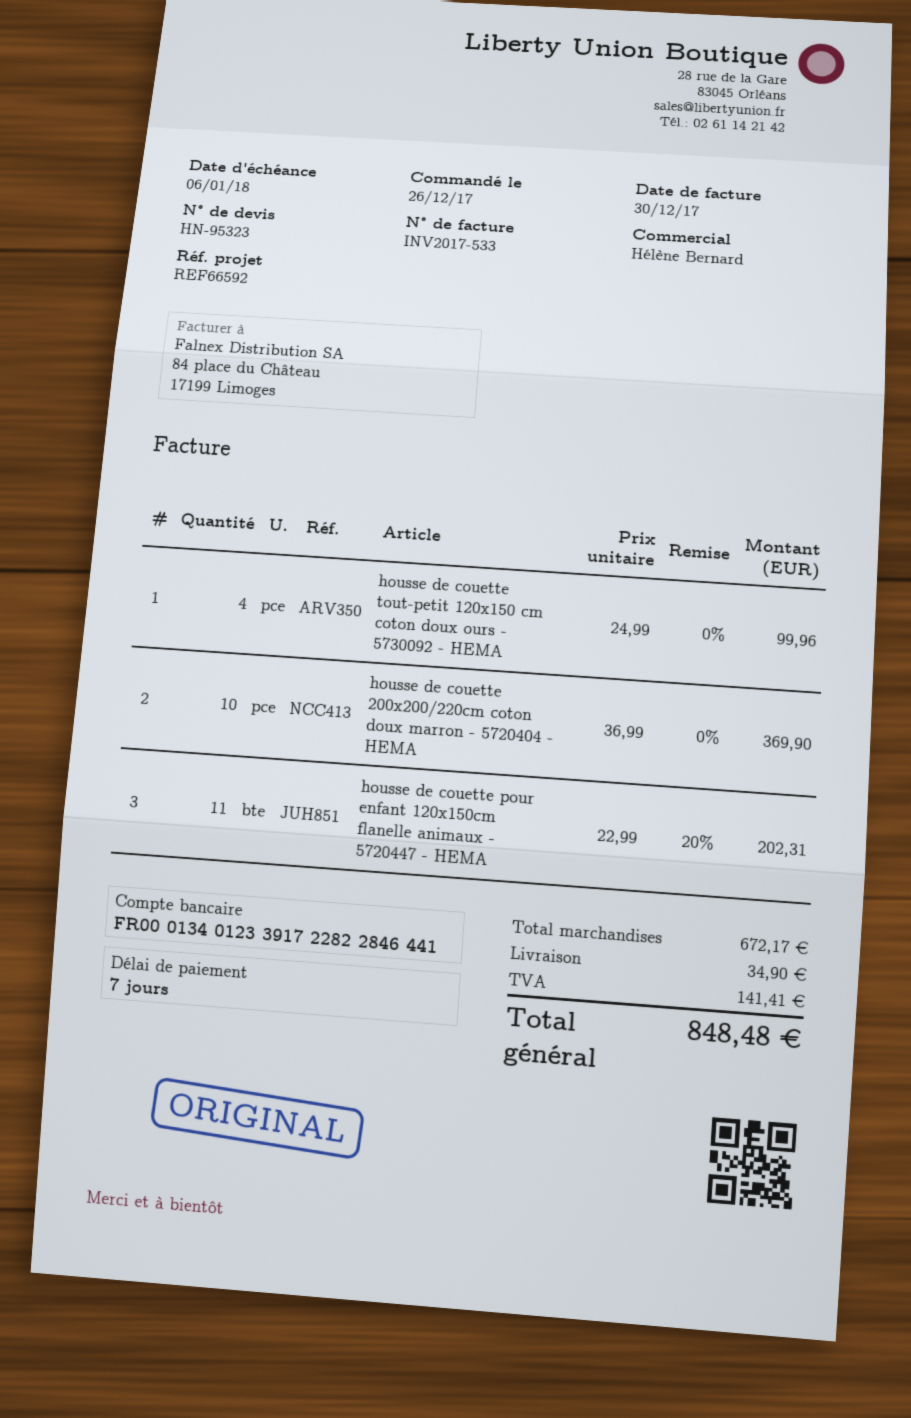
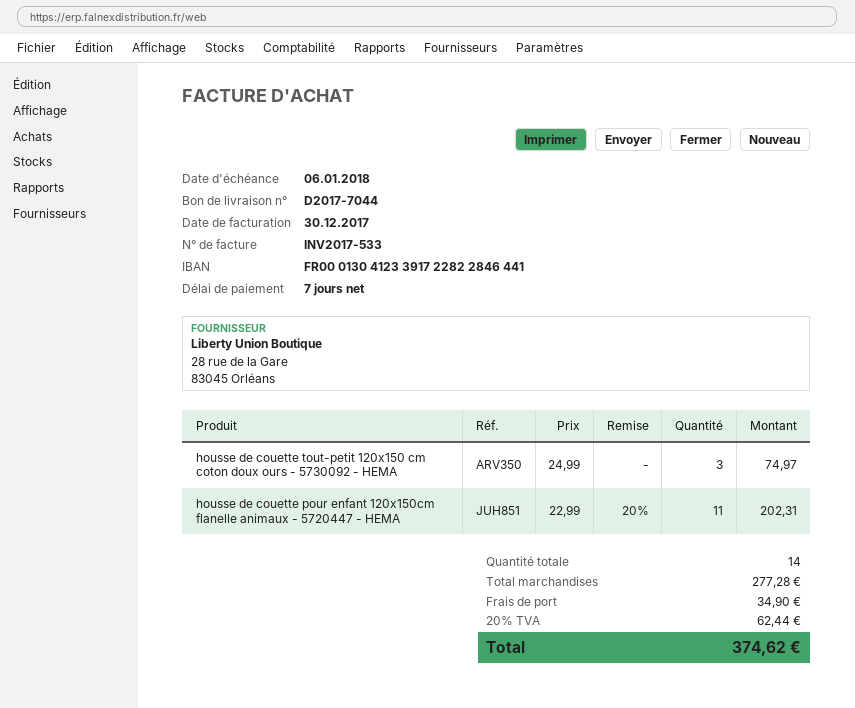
bank account: FR0001340123391722822846441 -> FR0001304123391722822846441
housse de couette tout-petit 120x150 cm coton doux ours - 5730092 - HEMA: 4 x 24.99 = 99.96 -> 3 x 24.99 = 74.97
housse de couette 200x200/220cm coton doux marron - 5720404 - HEMA: 10 x 36.99 = 369.90 -> none
subtotal: 672.17 -> 277.28
tax: 141.41 -> 62.44
total: 848.48 -> 374.62

